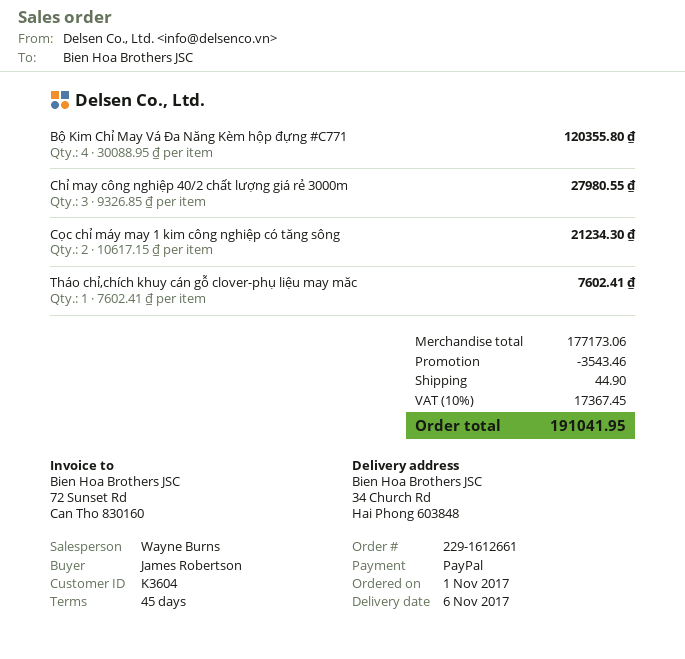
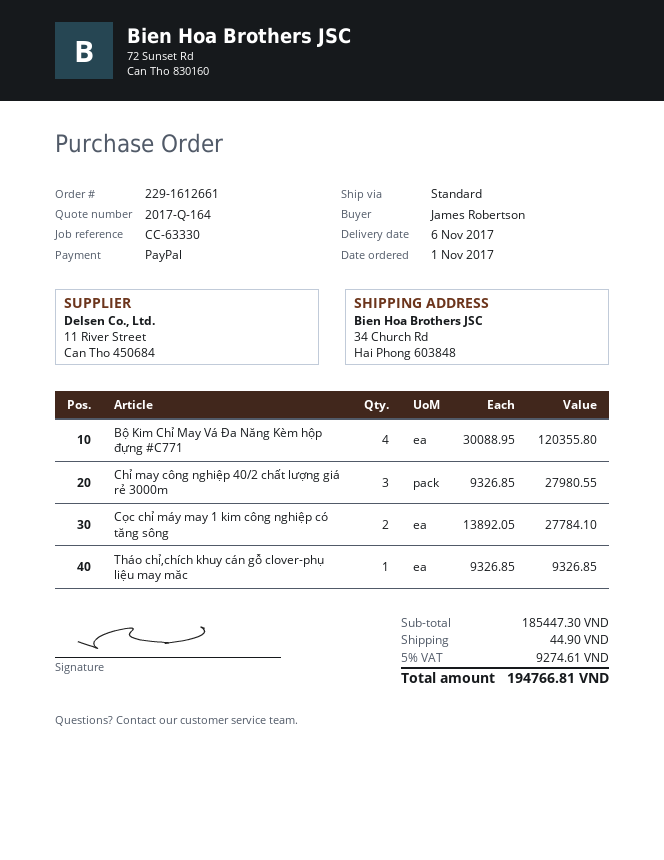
Cọc chỉ máy may 1 kim công nghiệp có tăng sông: 2 x 10617.15 = 21234.30 -> 2 x 13892.05 = 27784.10
Tháo chỉ,chích khuy cán gỗ clover-phụ liệu may măc: 1 x 7602.41 = 7602.41 -> 1 x 9326.85 = 9326.85
subtotal: 177173.06 -> 185447.30
discount: 3543.46 -> none
tax: 10% = 17367.45 -> 5% = 9274.61
total: 191041.95 -> 194766.81

